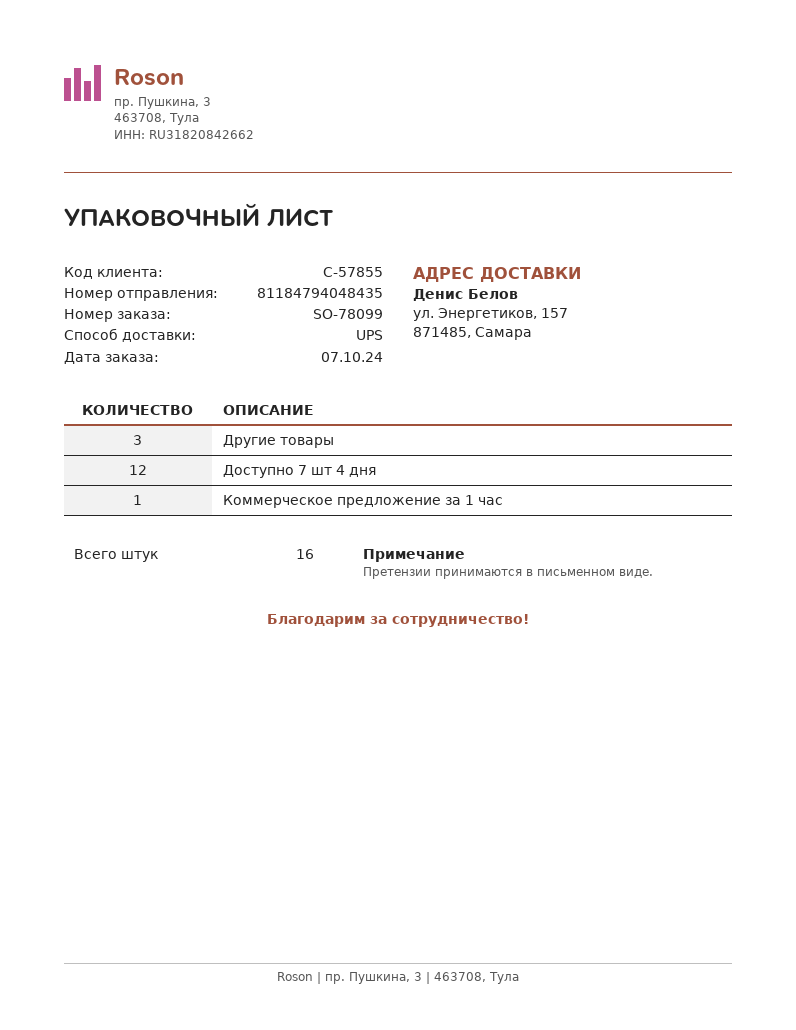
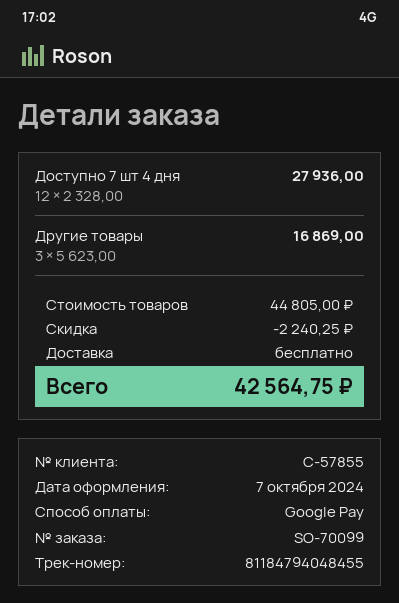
order number: SO-78099 -> SO-70099
tracking number: 81184794048435 -> 81184794048455
Коммерческое предложение за 1 час: 1 -> none

